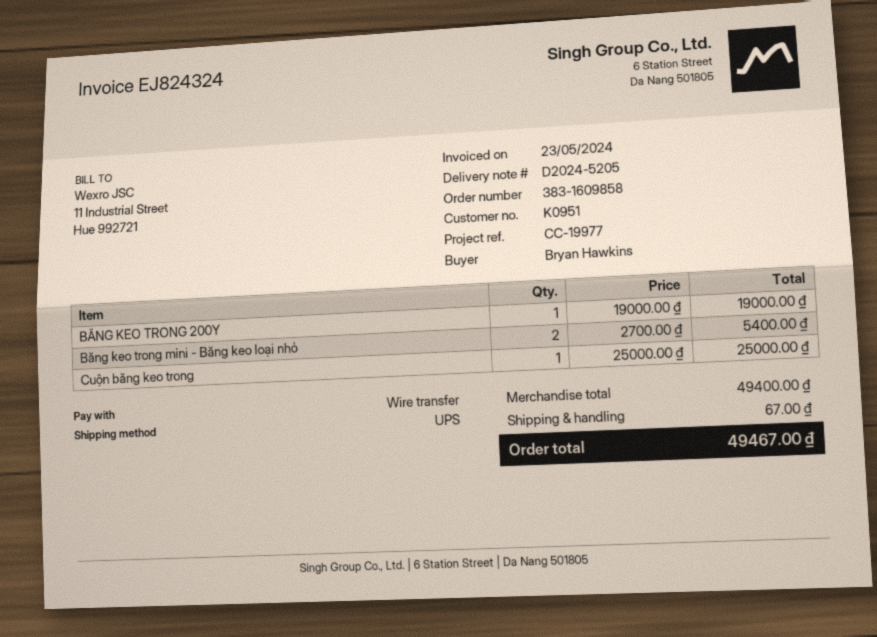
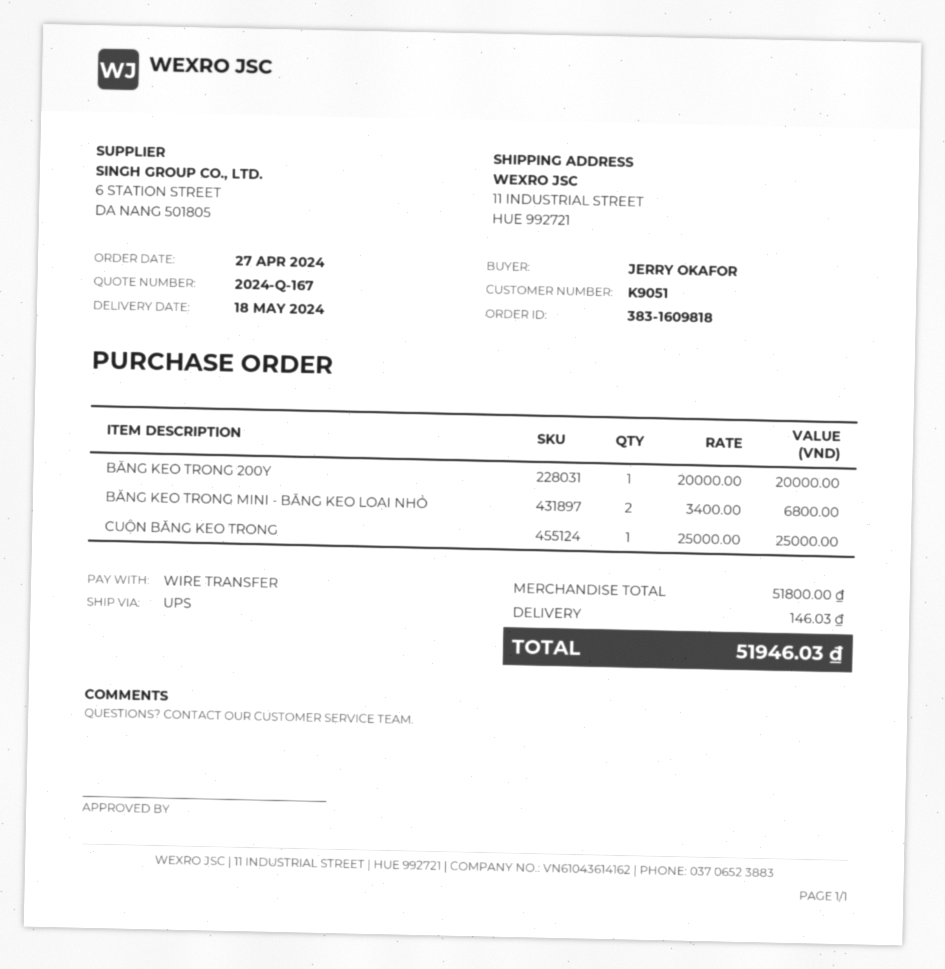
order number: 383-1609858 -> 383-1609818
customer number: K0951 -> K9051
ordered by: Bryan Hawkins -> JERRY OKAFOR
BĂNG KEO TRONG 200Y: 1 x 19000.00 = 19000.00 -> 1 x 20000.00 = 20000.00
Băng keo trong mini - Băng keo loại nhỏ: 2 x 2700.00 = 5400.00 -> 2 x 3400.00 = 6800.00
subtotal: 49400.00 -> 51800.00
shipping: 67.00 -> 146.03
total: 49467.00 -> 51946.03

